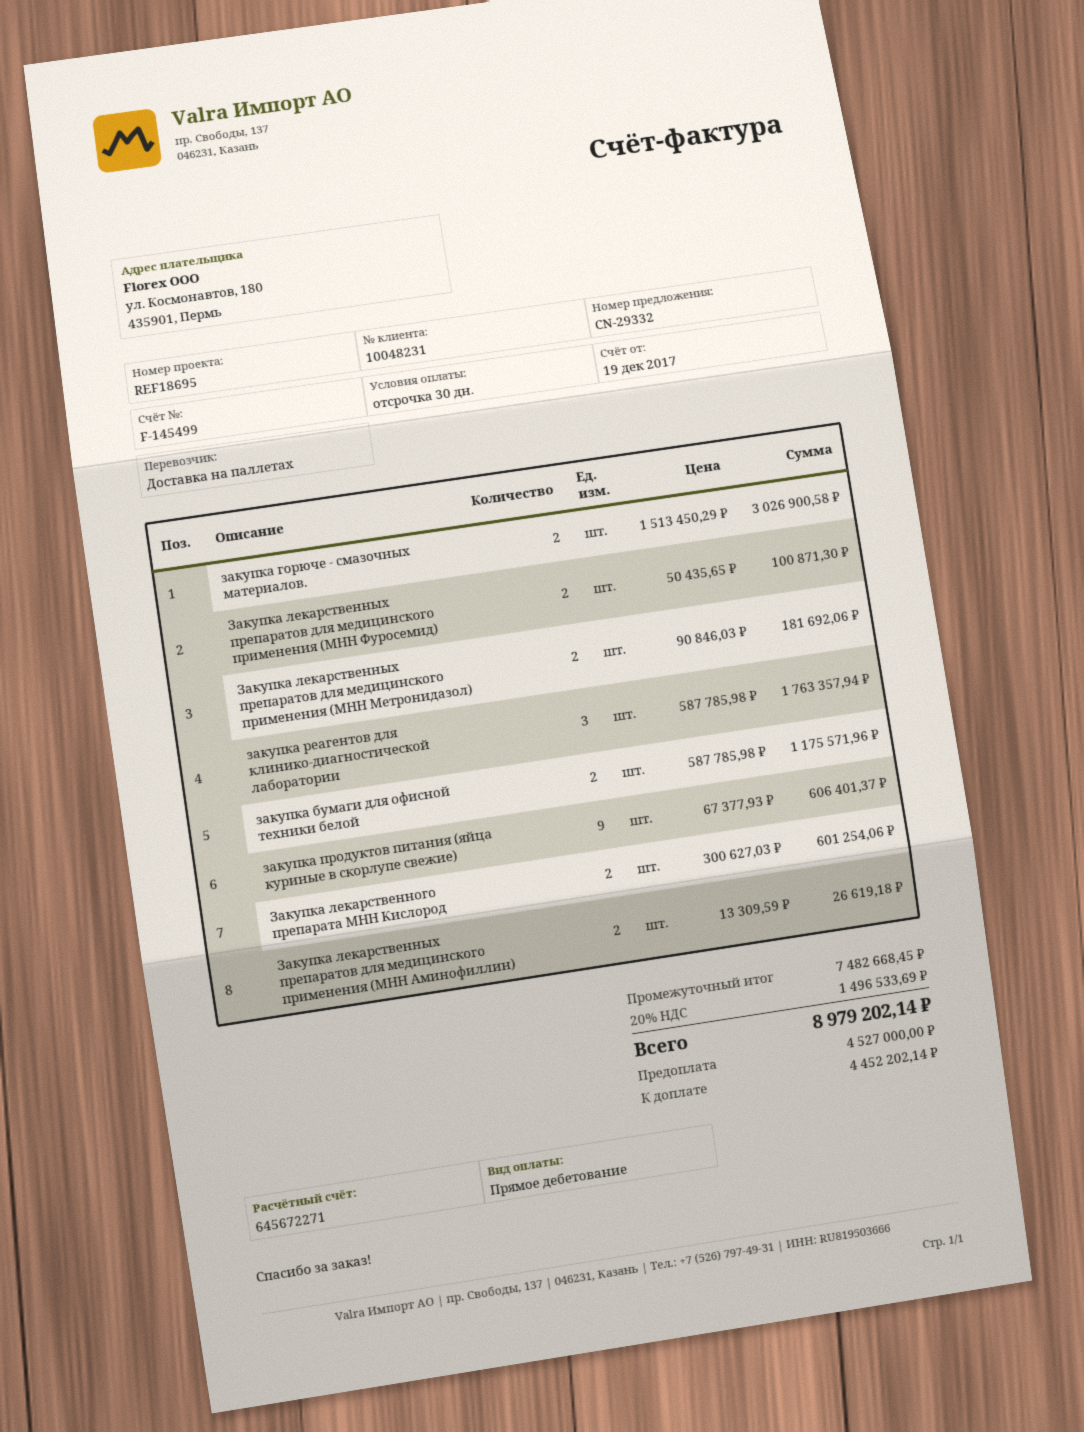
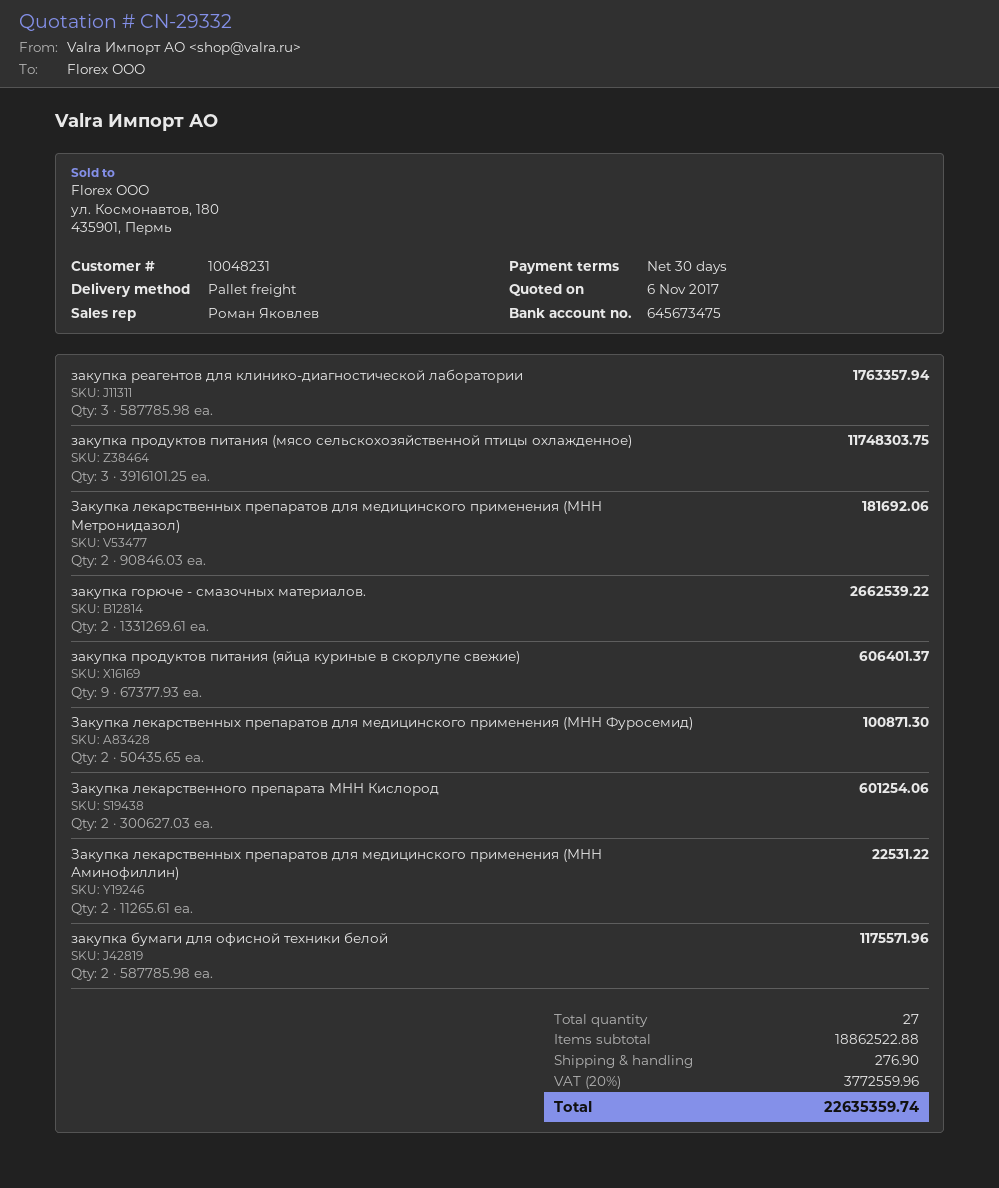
bank account: 645672271 -> 645673475
закупка горюче - смазочных материалов.: 2 x 1513450.29 = 3026900.58 -> 2 x 1331269.61 = 2662539.22
Закупка лекарственных препаратов для медицинского применения (МНН Аминофиллин): 2 x 13309.59 = 26619.18 -> 2 x 11265.61 = 22531.22
закупка продуктов питания (мясо сельскохозяйственной птицы охлажденное): none -> 3 x 3916101.25 = 11748303.75
subtotal: 7482668.45 -> 18862522.88
shipping: none -> 276.90
tax: 20% = 1496533.69 -> 20% = 3772559.96
total: 8979202.14 -> 22635359.74

